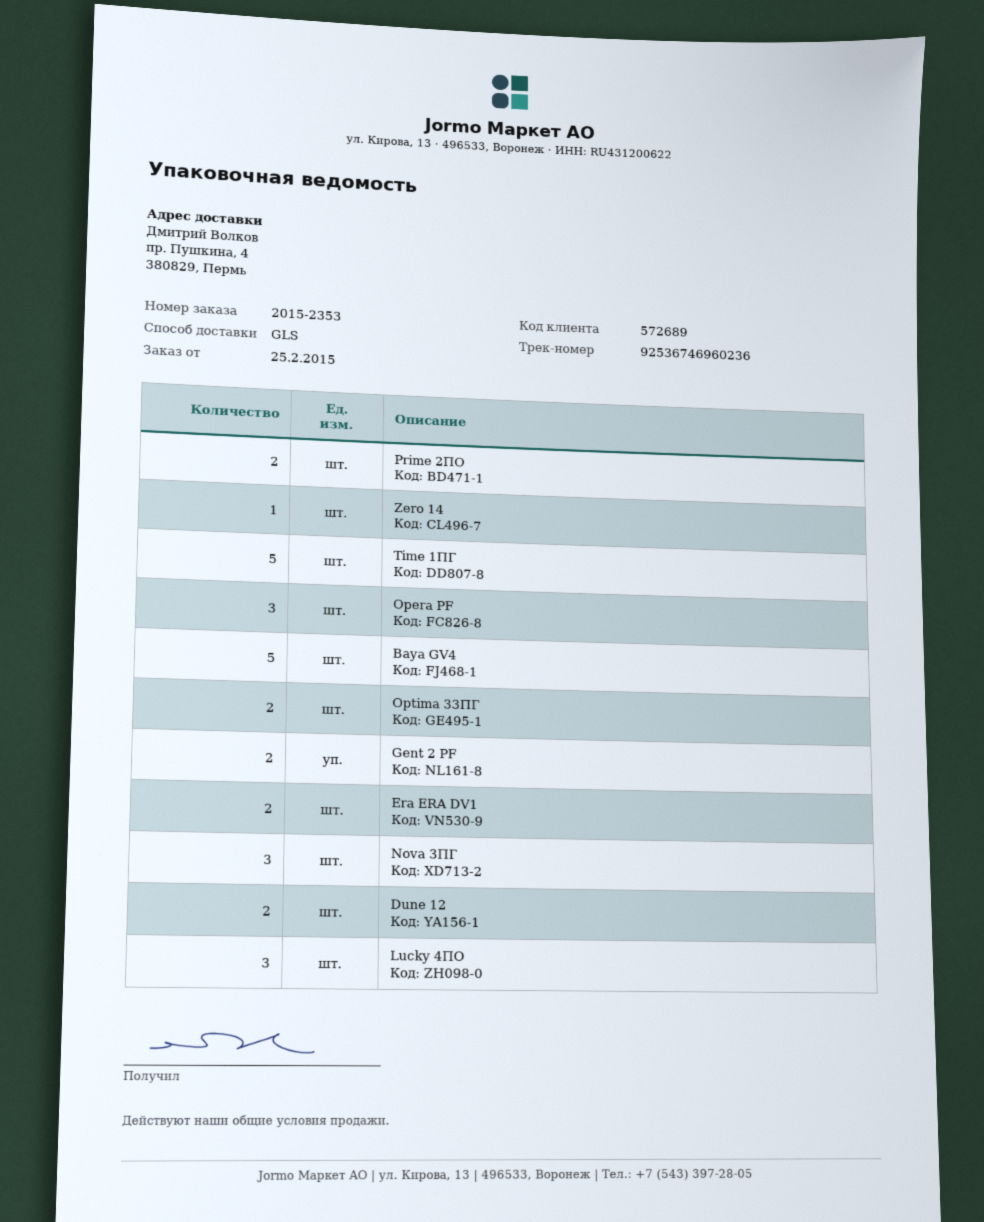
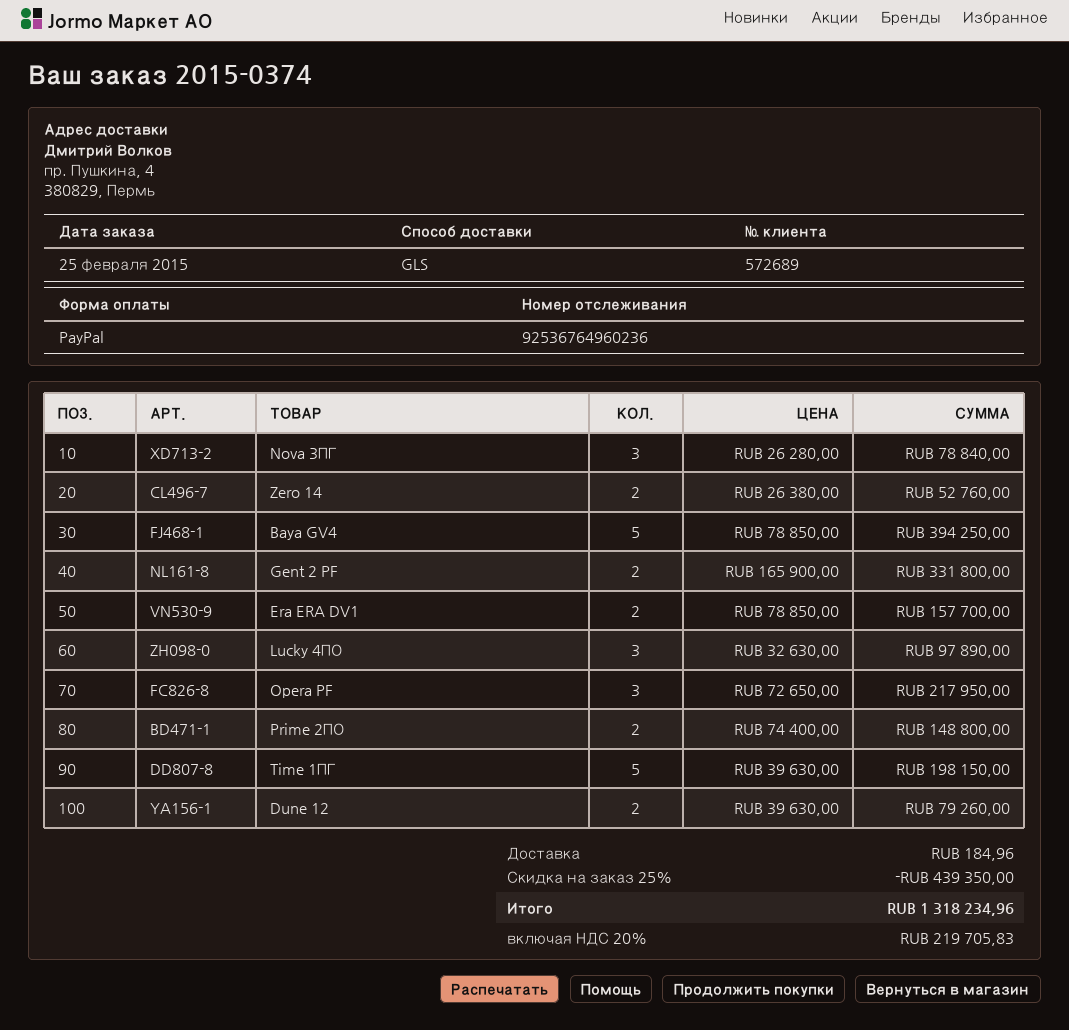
order number: 2015-2353 -> 2015-0374
tracking number: 92536746960236 -> 92536764960236
Zero 14: 1 -> 2
Optima 33ПГ: 2 -> none

